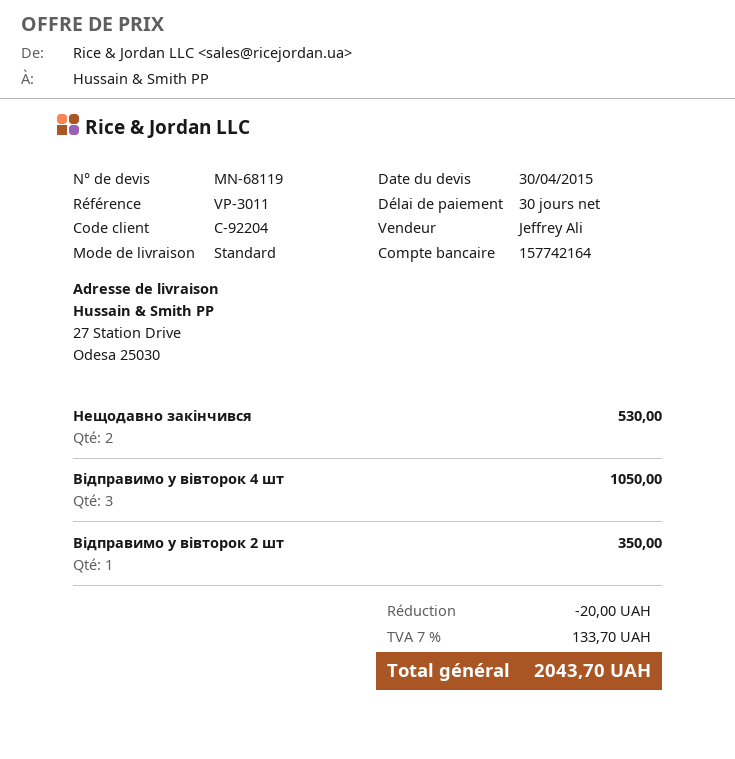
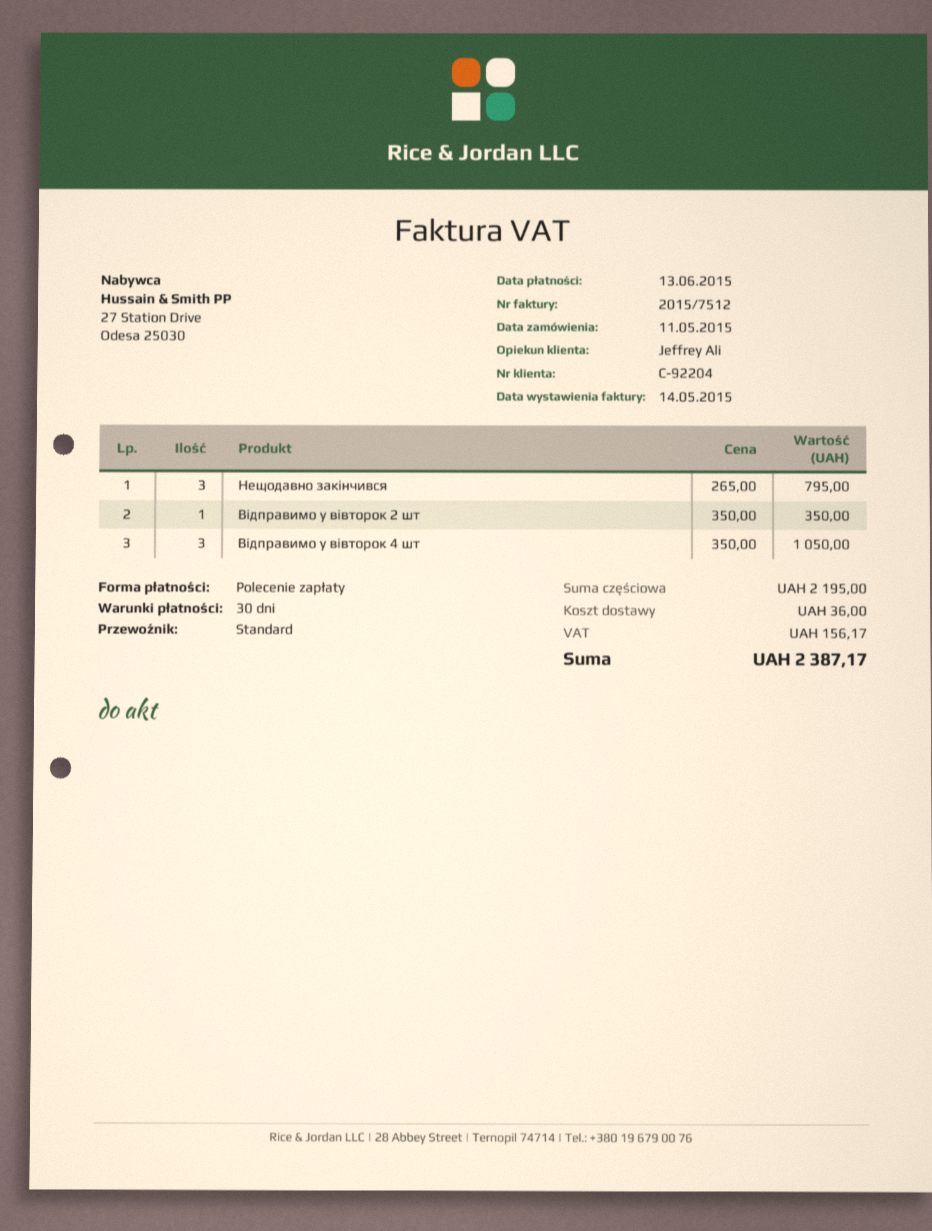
Нещодавно закінчився: 2 for 530.00 -> 3 for 795.00
discount: 20.00 -> none
shipping: none -> 36.00
tax: 133.70 -> 156.17
total: 2043.70 -> 2387.17

